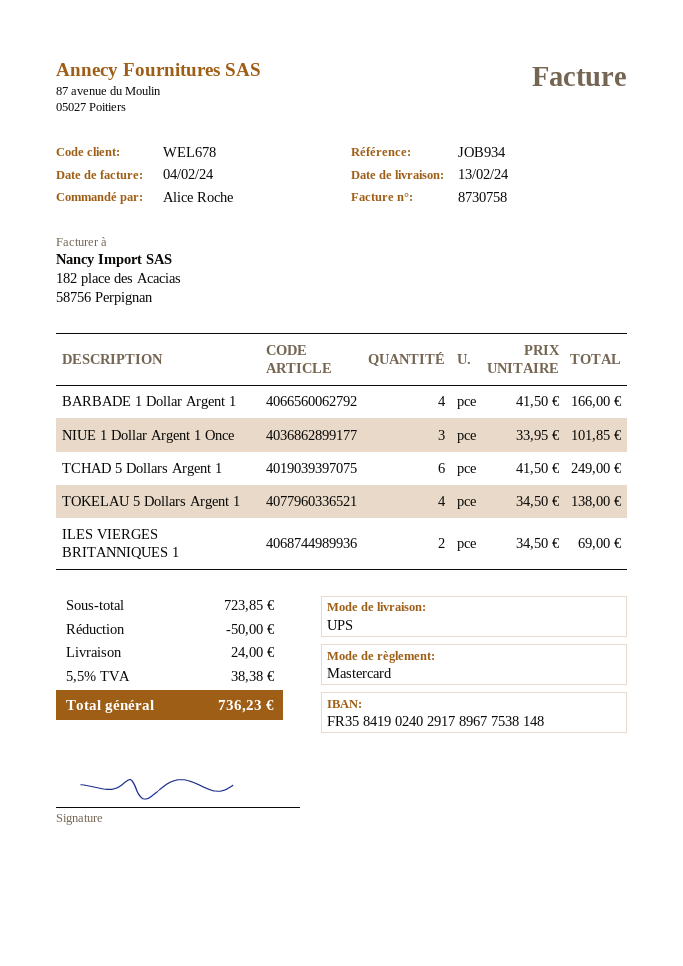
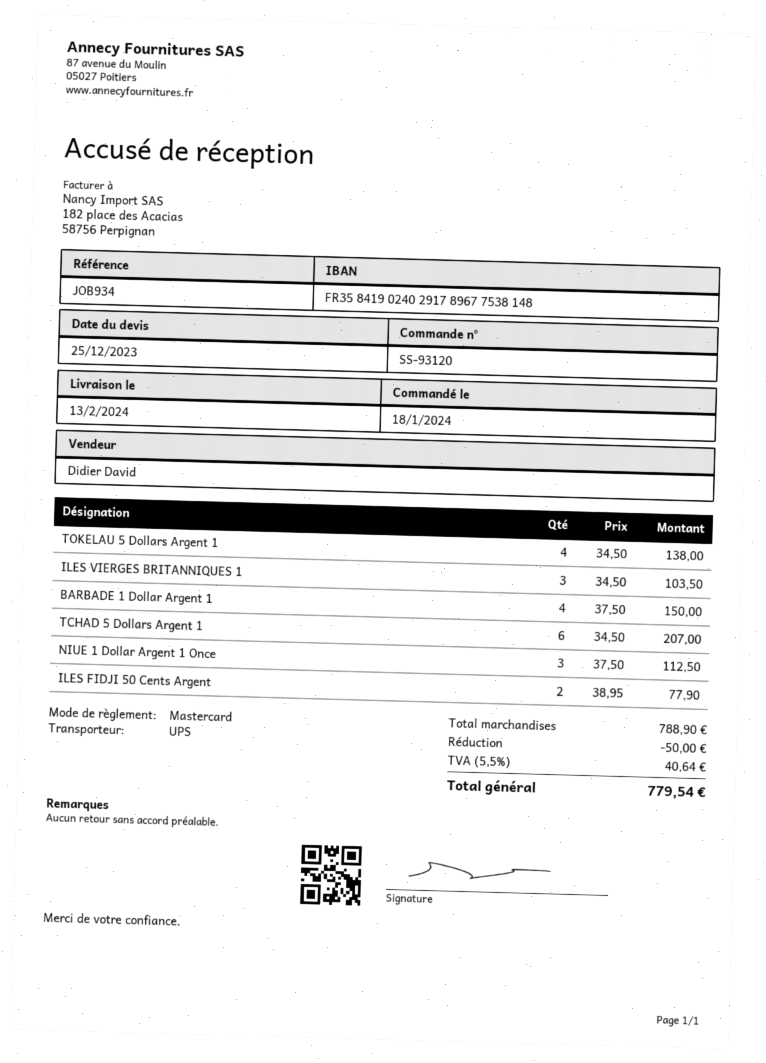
BARBADE 1 Dollar Argent 1: 4 x 41.50 = 166.00 -> 4 x 37.50 = 150.00
NIUE 1 Dollar Argent 1 Once: 3 x 33.95 = 101.85 -> 3 x 37.50 = 112.50
TCHAD 5 Dollars Argent 1: 6 x 41.50 = 249.00 -> 6 x 34.50 = 207.00
ILES VIERGES BRITANNIQUES 1: 2 x 34.50 = 69.00 -> 3 x 34.50 = 103.50
ILES FIDJI 50 Cents Argent: none -> 2 x 38.95 = 77.90
subtotal: 723.85 -> 788.90
shipping: 24.00 -> none
tax: 5.5% = 38.38 -> 5.5% = 40.64
total: 736.23 -> 779.54

